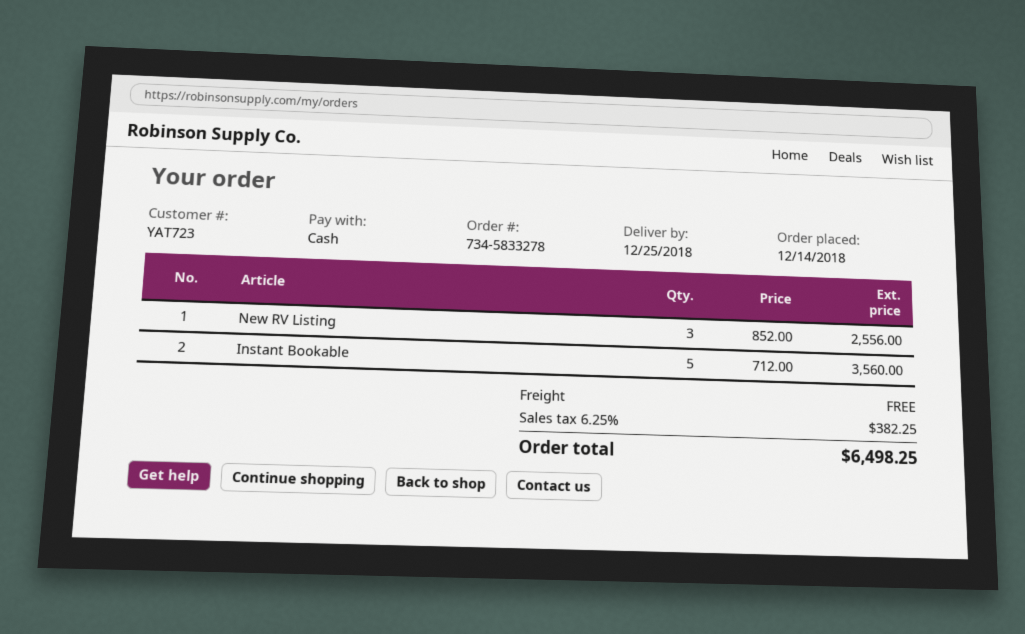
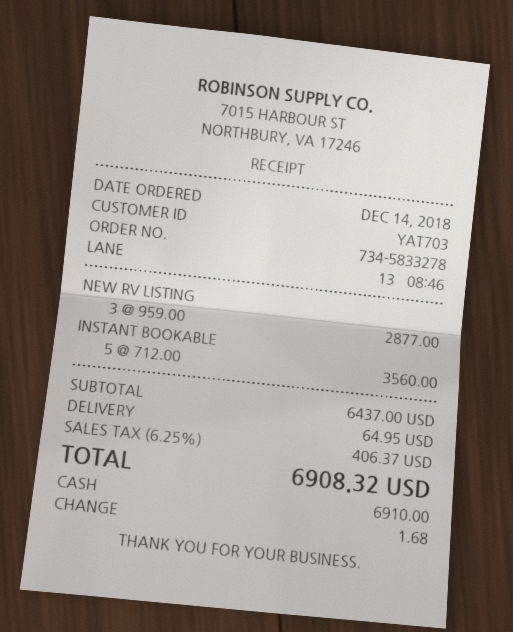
customer number: YAT723 -> YAT703
New RV Listing: 3 x 852.00 = 2556.00 -> 3 x 959.00 = 2877.00
shipping: 0.00 -> 64.95
tax: 6.25% = 382.25 -> 6.25% = 406.37
total: 6498.25 -> 6908.32

